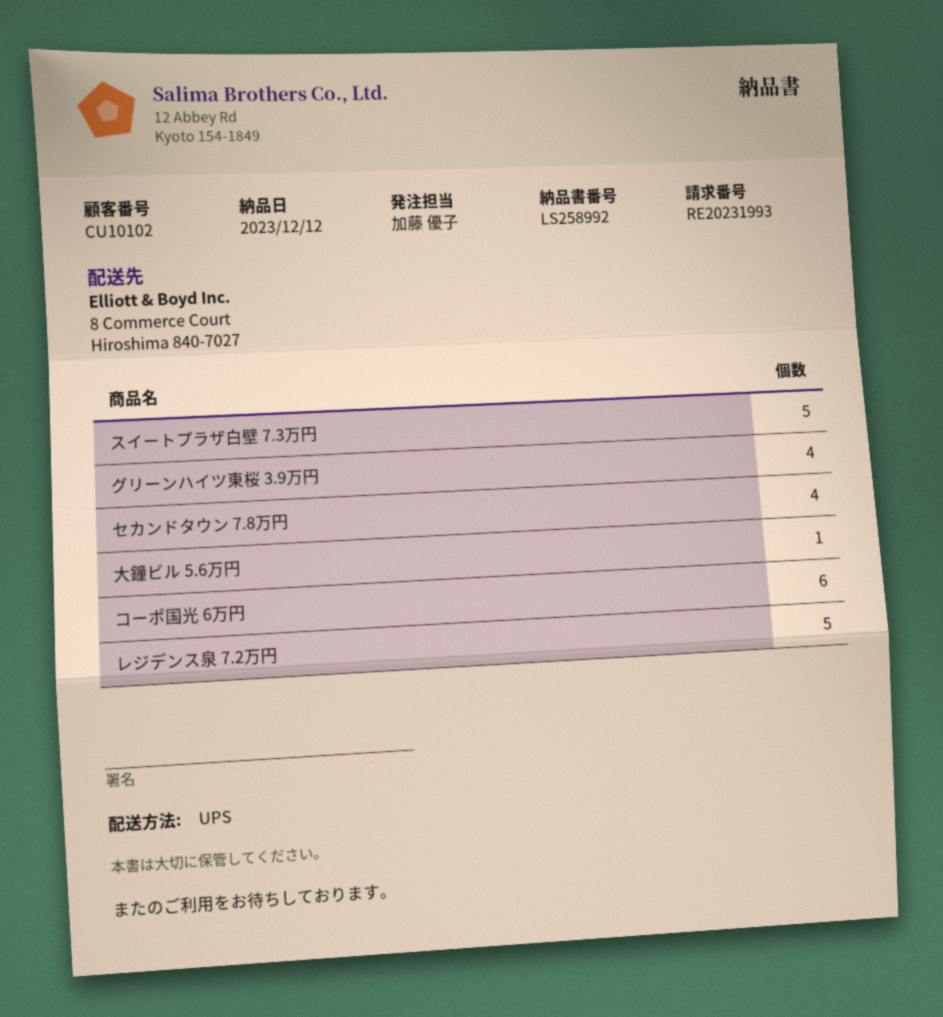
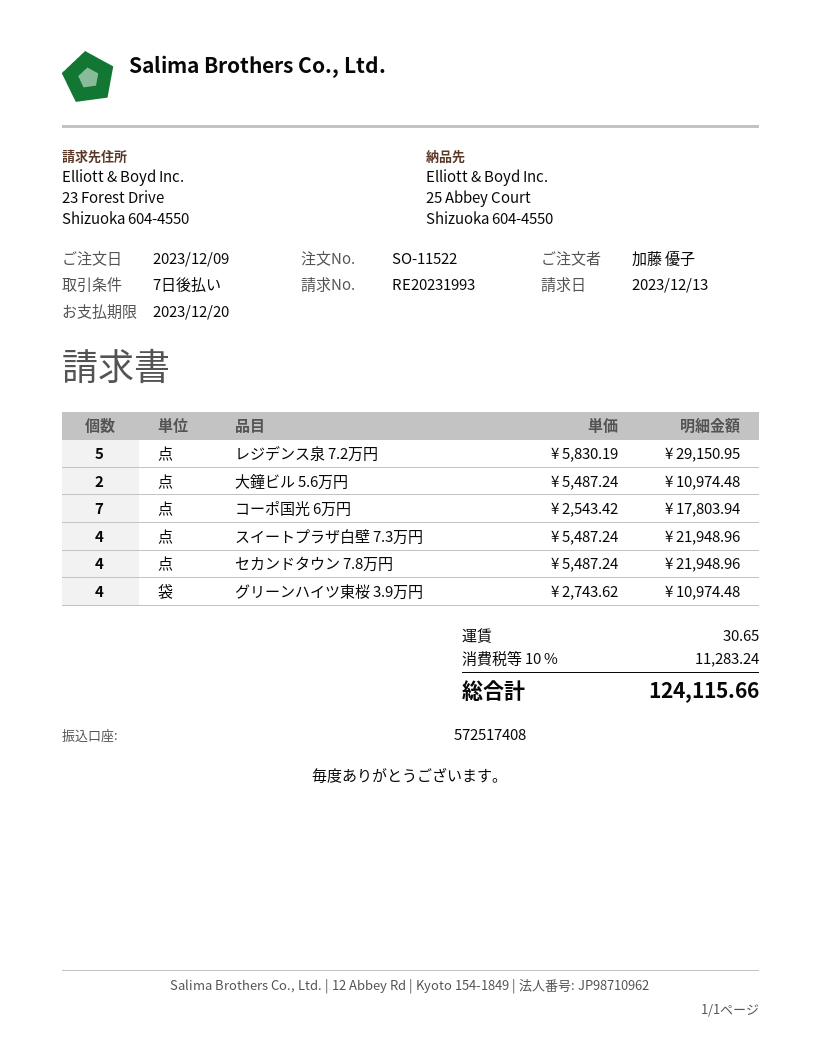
ship to: 8 Commerce Court, Hiroshima 840-7027 -> 25 Abbey Court, Shizuoka 604-4550
スイートプラザ白壁 7.3万円: 5 -> 4
大鐘ビル 5.6万円: 1 -> 2
コーポ国光 6万円: 6 -> 7

